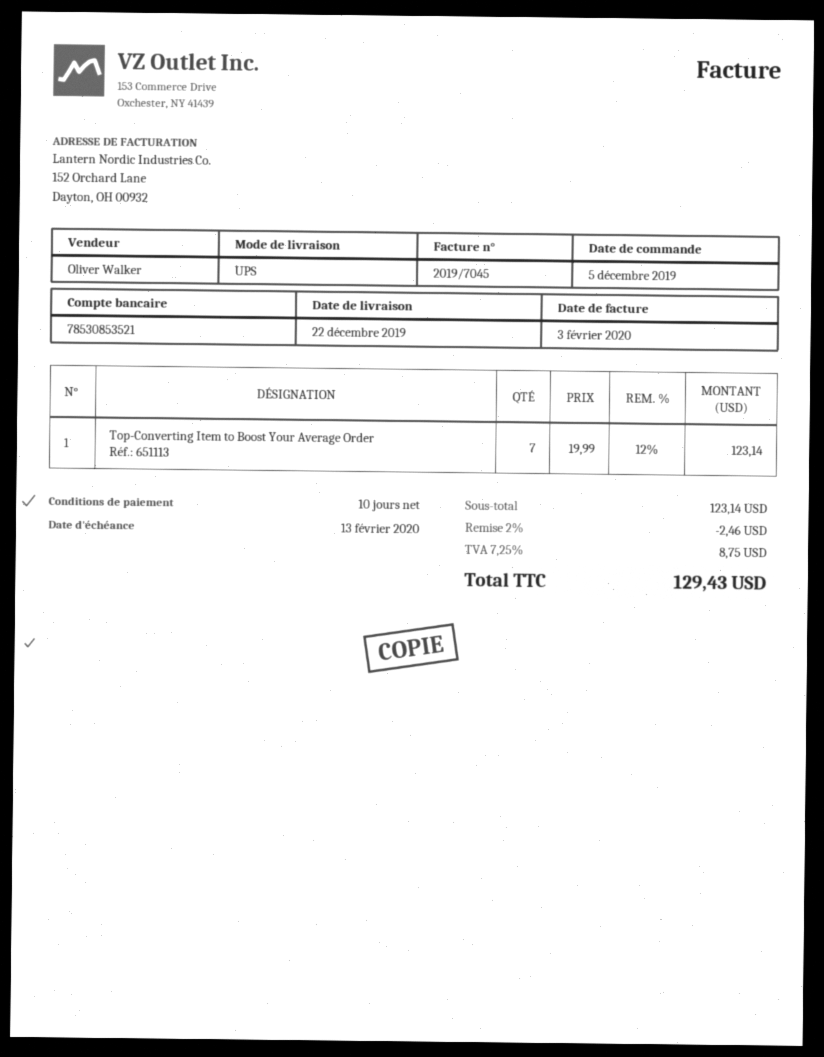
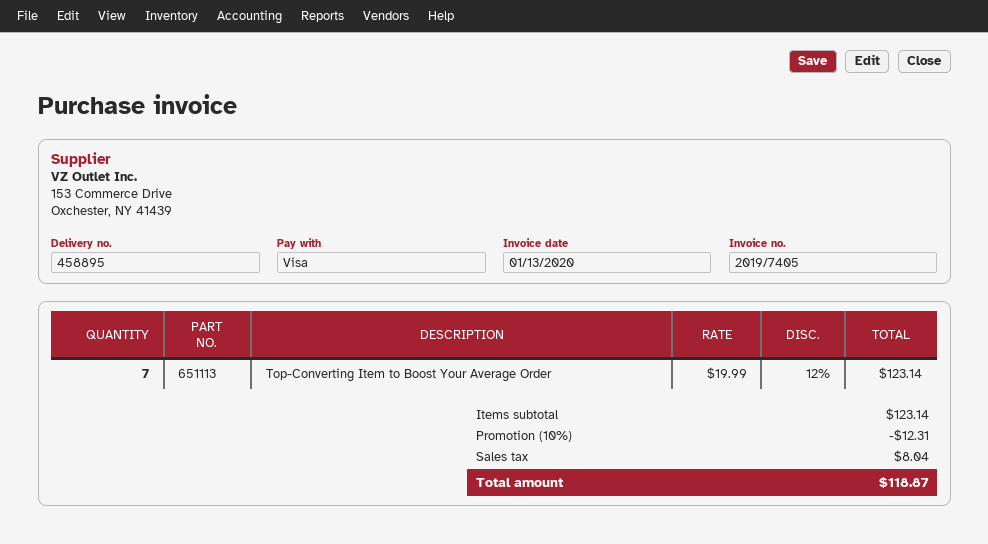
invoice number: 2019/7045 -> 2019/7405
invoice date: 2020-02-03 -> 2020-01-13
discount: 2% = 2.46 -> 10% = 12.31
tax: 8.75 -> 8.04
total: 129.43 -> 118.87

